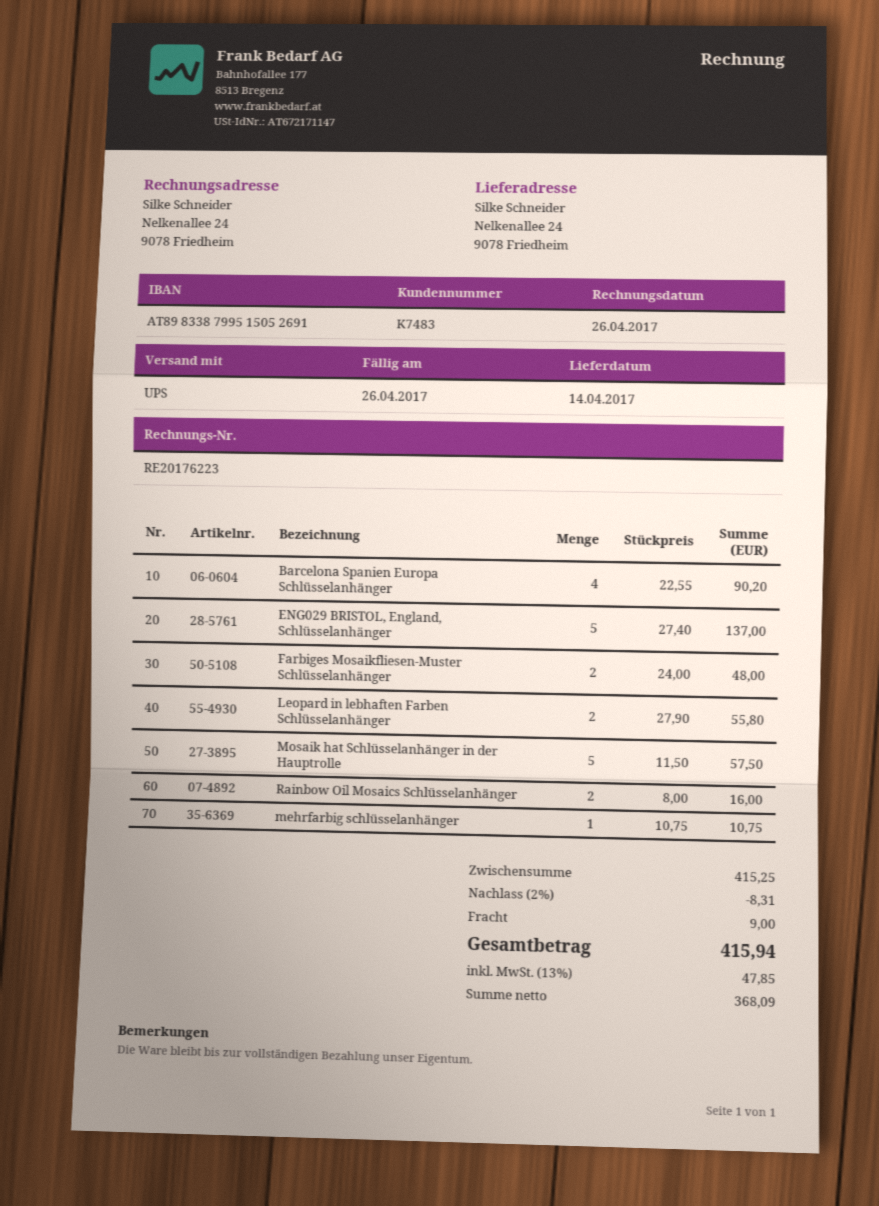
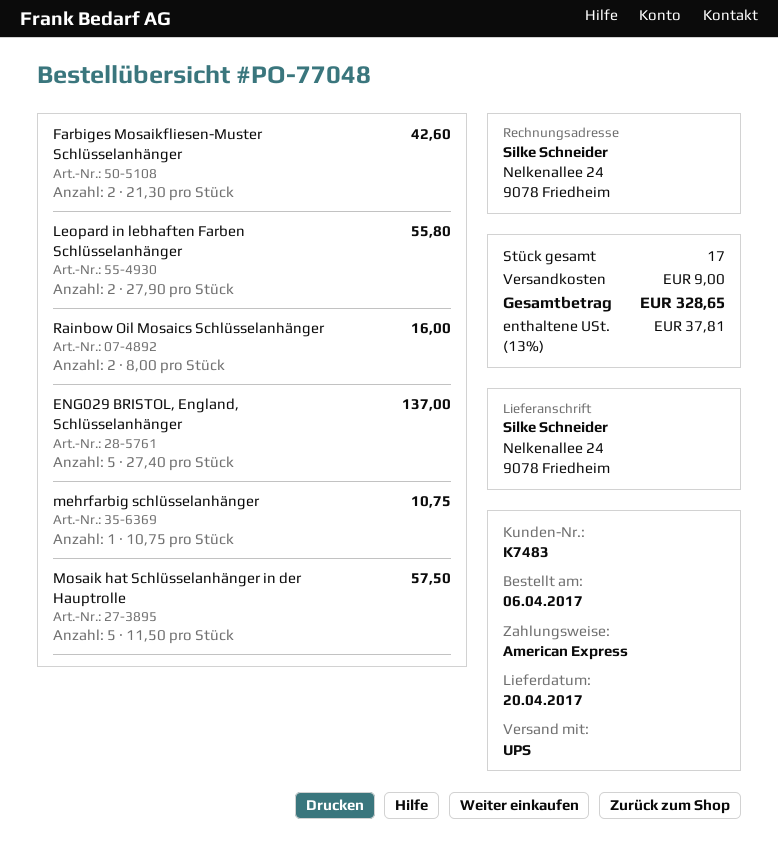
delivery date: 2017-04-14 -> 2017-04-20
Barcelona Spanien Europa Schlüsselanhänger: 4 x 22.55 = 90.20 -> none
Farbiges Mosaikfliesen-Muster Schlüsselanhänger: 2 x 24.00 = 48.00 -> 2 x 21.30 = 42.60
discount: 2% = 8.31 -> none
tax: 13% = 47.85 -> 13% = 37.81
total: 415.94 -> 328.65

